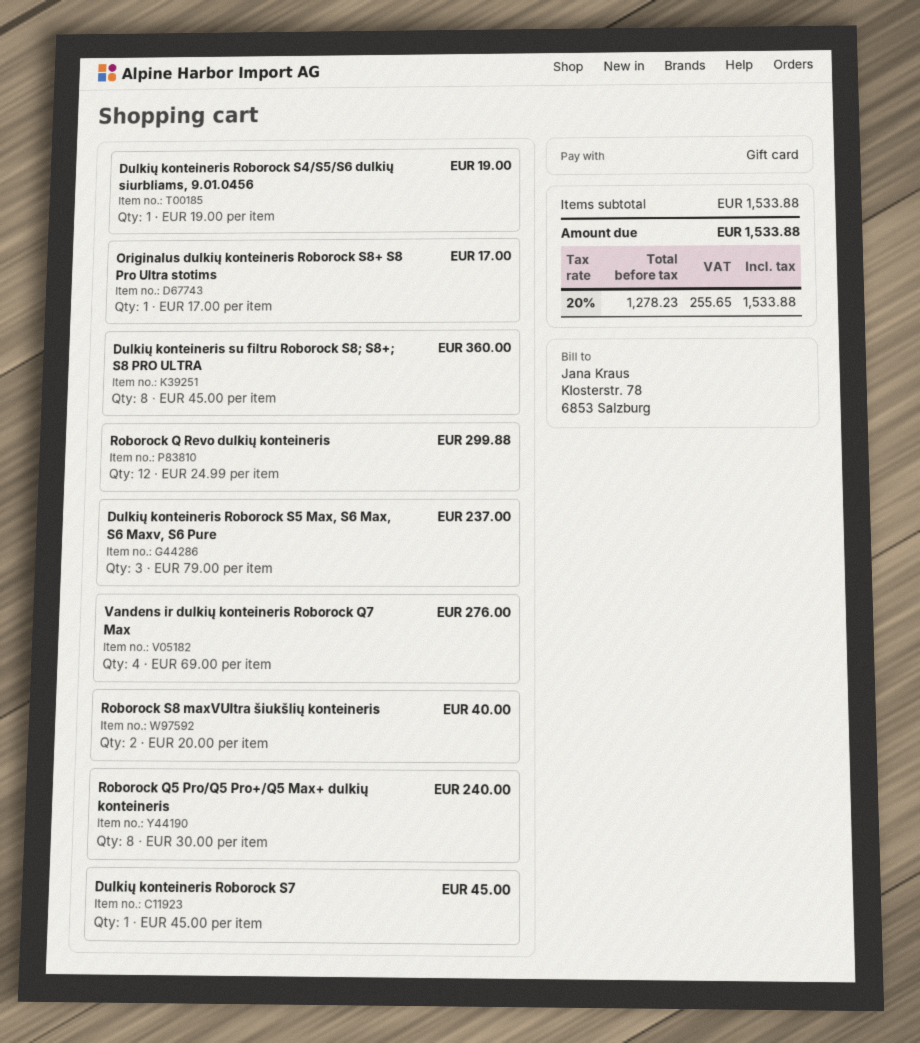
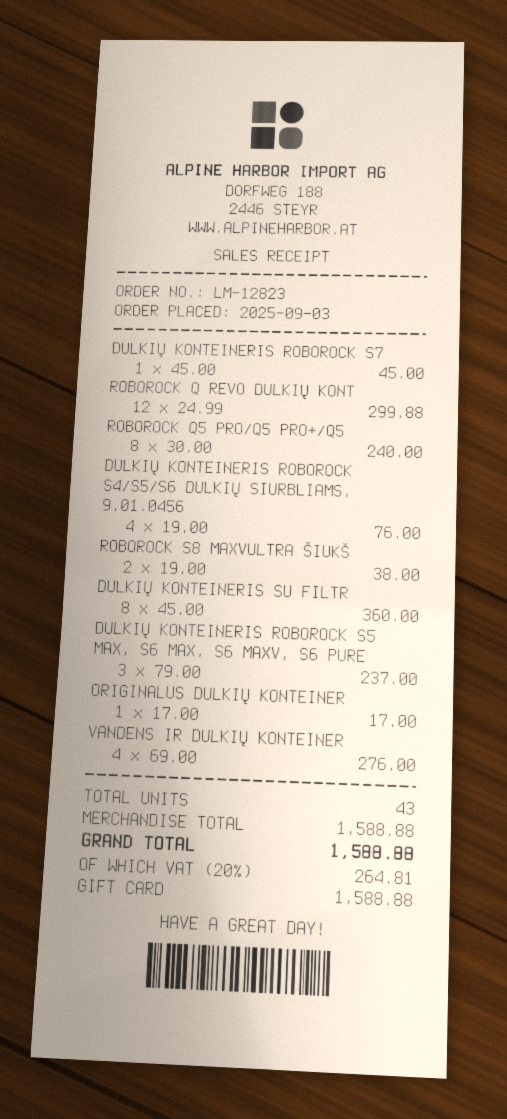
Dulkių konteineris Roborock S4/S5/S6 dulkių siurbliams, 9.01.0456: 1 x 19.00 = 19.00 -> 4 x 19.00 = 76.00
Roborock S8 maxVUltra šiukšlių konteineris: 2 x 20.00 = 40.00 -> 2 x 19.00 = 38.00
subtotal: 1533.88 -> 1588.88
tax: 20% = 255.65 -> 20% = 264.81
total: 1533.88 -> 1588.88

